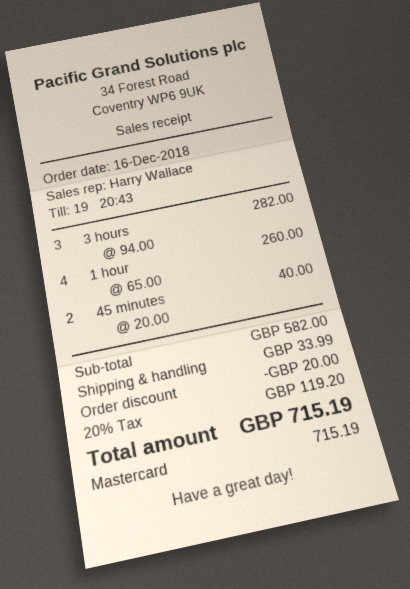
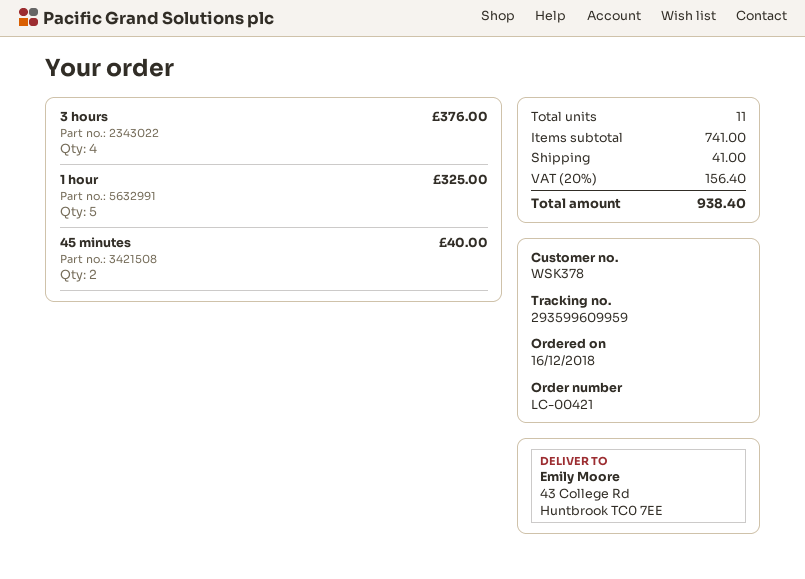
3 hours: 3 for 282.00 -> 4 for 376.00
1 hour: 4 for 260.00 -> 5 for 325.00
subtotal: 582.00 -> 741.00
discount: 20.00 -> none
shipping: 33.99 -> 41.00
tax: 20% = 119.20 -> 20% = 156.40
total: 715.19 -> 938.40

